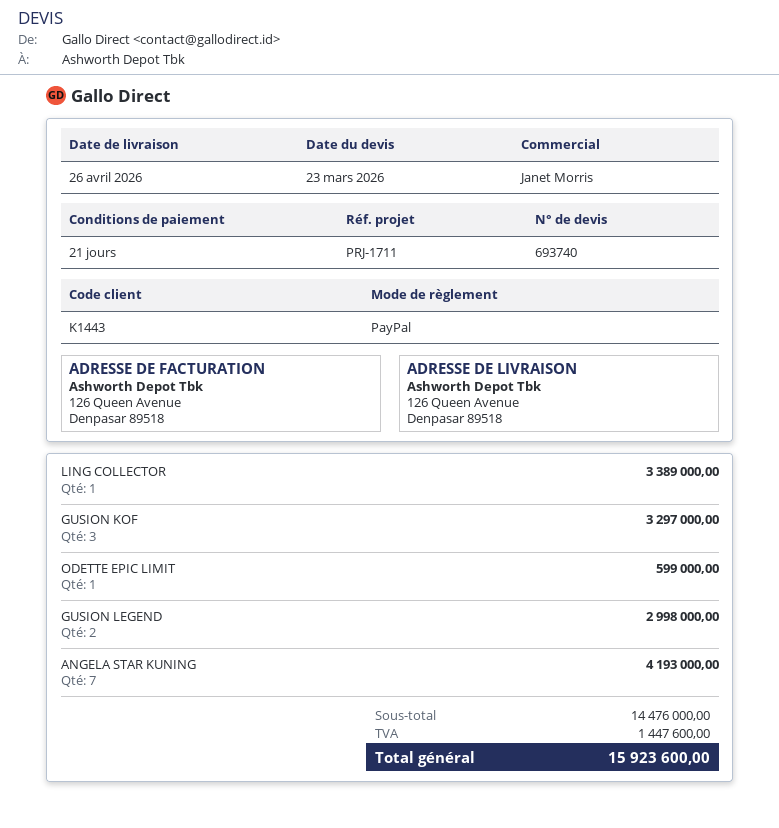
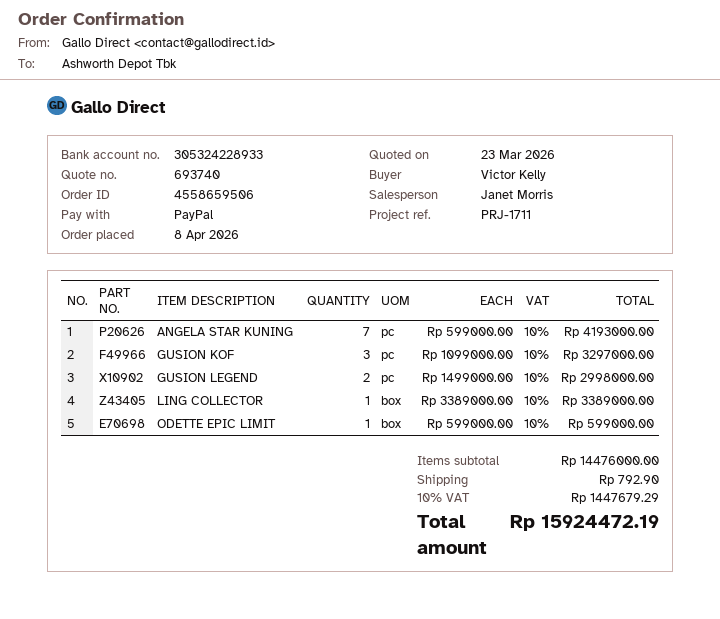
shipping: none -> 792.90
tax: 1447600.00 -> 1447679.29
total: 15923600.00 -> 15924472.19

